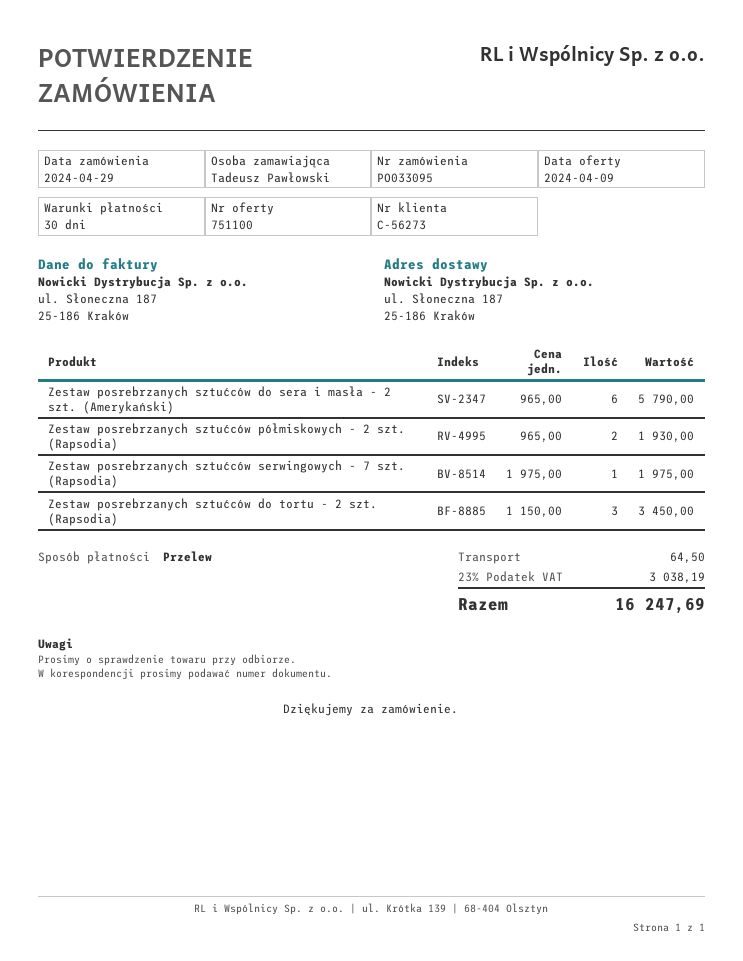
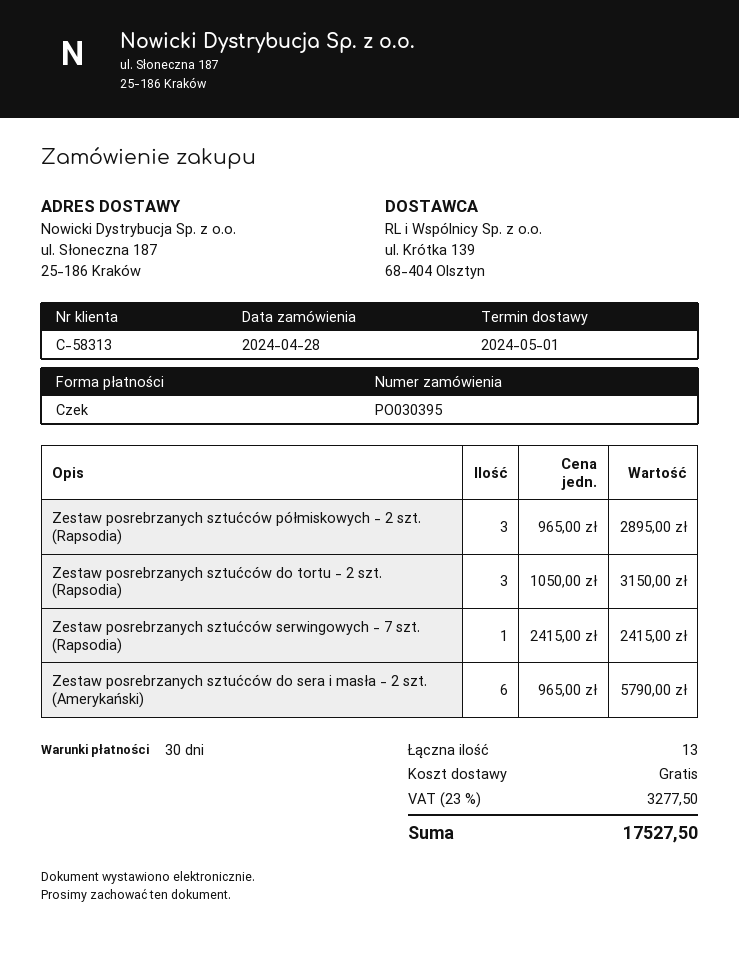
order number: PO033095 -> PO030395
order date: 2024-04-29 -> 2024-04-28
customer number: C-56273 -> C-58313
payment method: bank transfer -> cheque
Zestaw posrebrzanych sztućców półmiskowych - 2 szt. (Rapsodia): 2 x 965.00 = 1930.00 -> 3 x 965.00 = 2895.00
Zestaw posrebrzanych sztućców serwingowych - 7 szt. (Rapsodia): 1 x 1975.00 = 1975.00 -> 1 x 2415.00 = 2415.00
Zestaw posrebrzanych sztućców do tortu - 2 szt. (Rapsodia): 3 x 1150.00 = 3450.00 -> 3 x 1050.00 = 3150.00
shipping: 64.50 -> 0.00
tax: 23% = 3038.19 -> 23% = 3277.50
total: 16247.69 -> 17527.50

